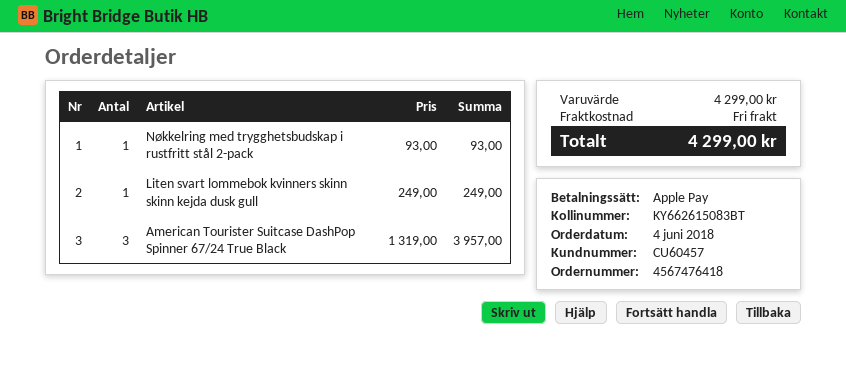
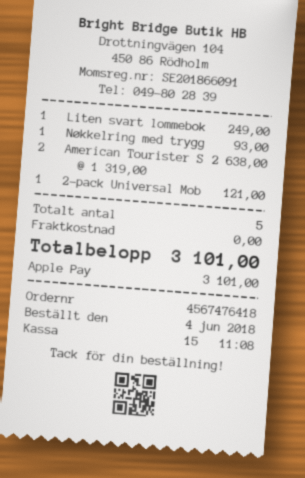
American Tourister Suitcase DashPop Spinner 67/24 True Black: 3 x 1319.00 = 3957.00 -> 2 x 1319.00 = 2638.00
2-pack Universal Mob: none -> 1 x 121.00 = 121.00
total: 4299.00 -> 3101.00

